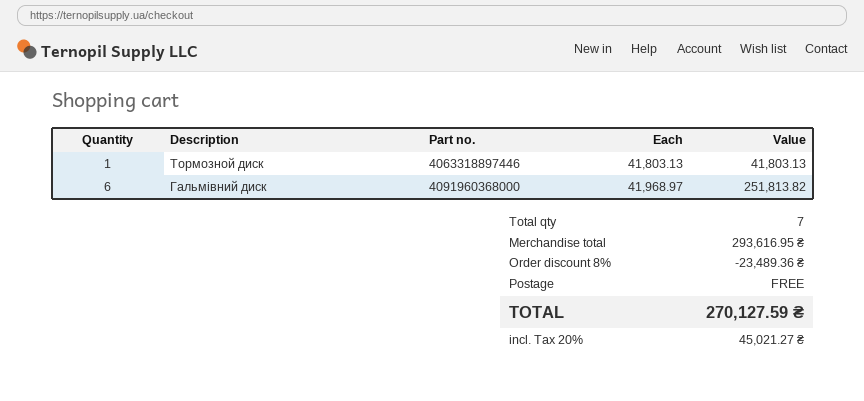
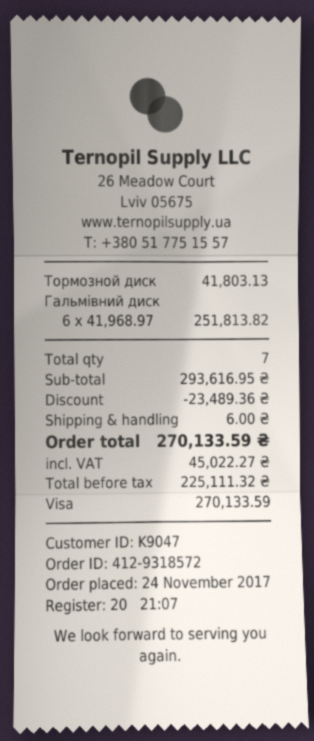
shipping: 0.00 -> 6.00
tax: 45021.27 -> 45022.27
total: 270127.59 -> 270133.59

